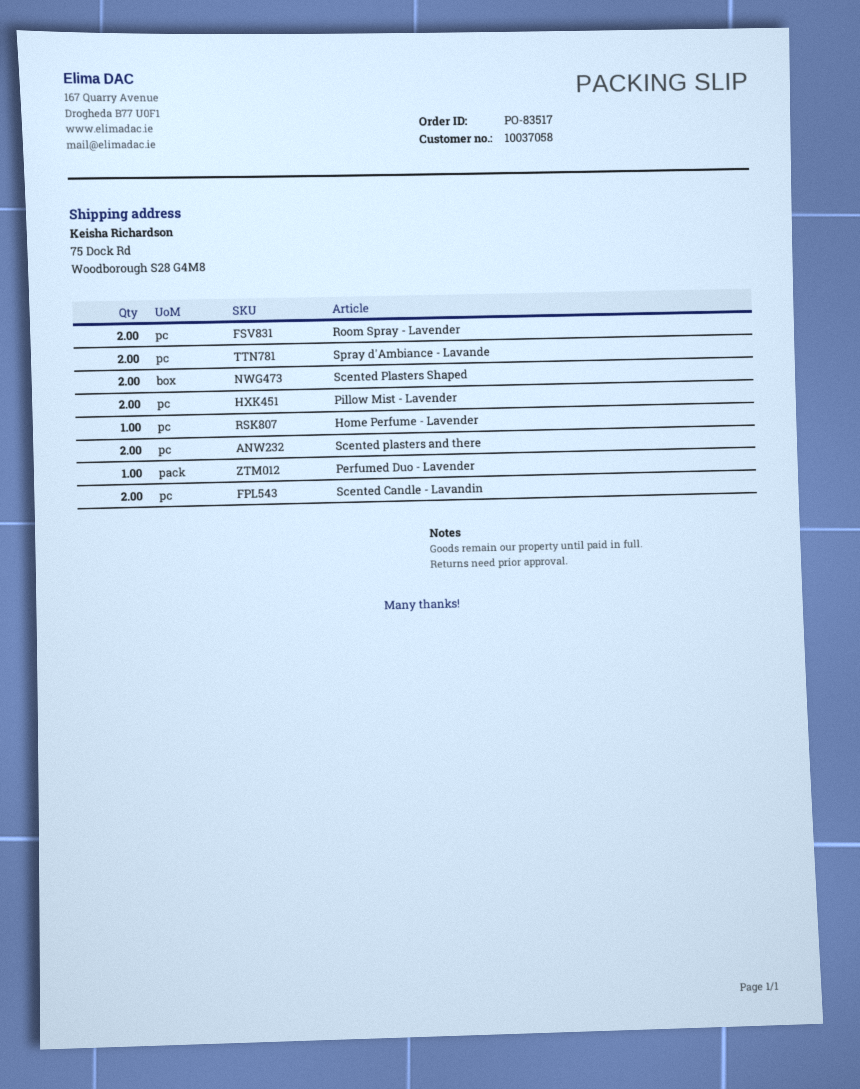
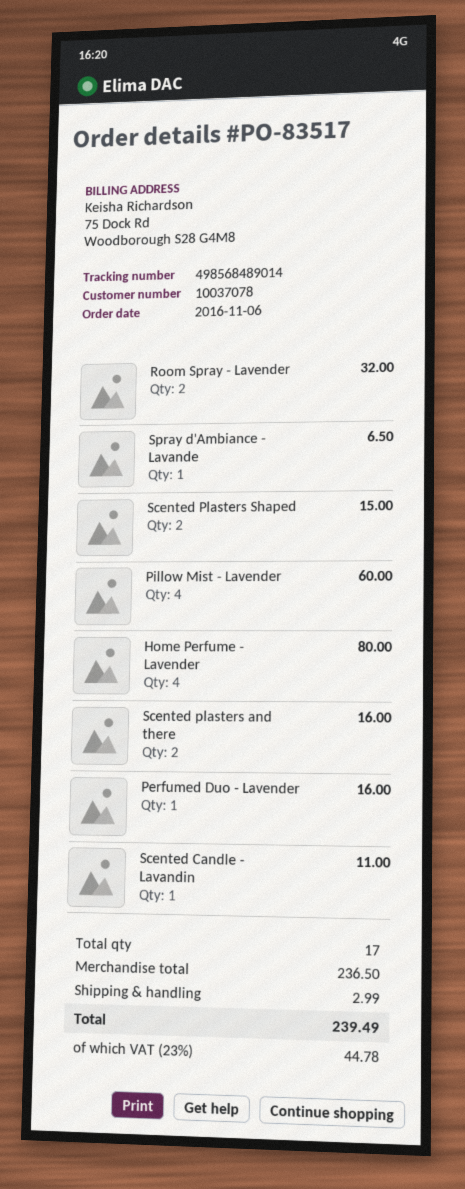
customer number: 10037058 -> 10037078
Spray d'Ambiance - Lavande: 2 -> 1
Pillow Mist - Lavender: 2 -> 4
Home Perfume - Lavender: 1 -> 4
Scented Candle - Lavandin: 2 -> 1

